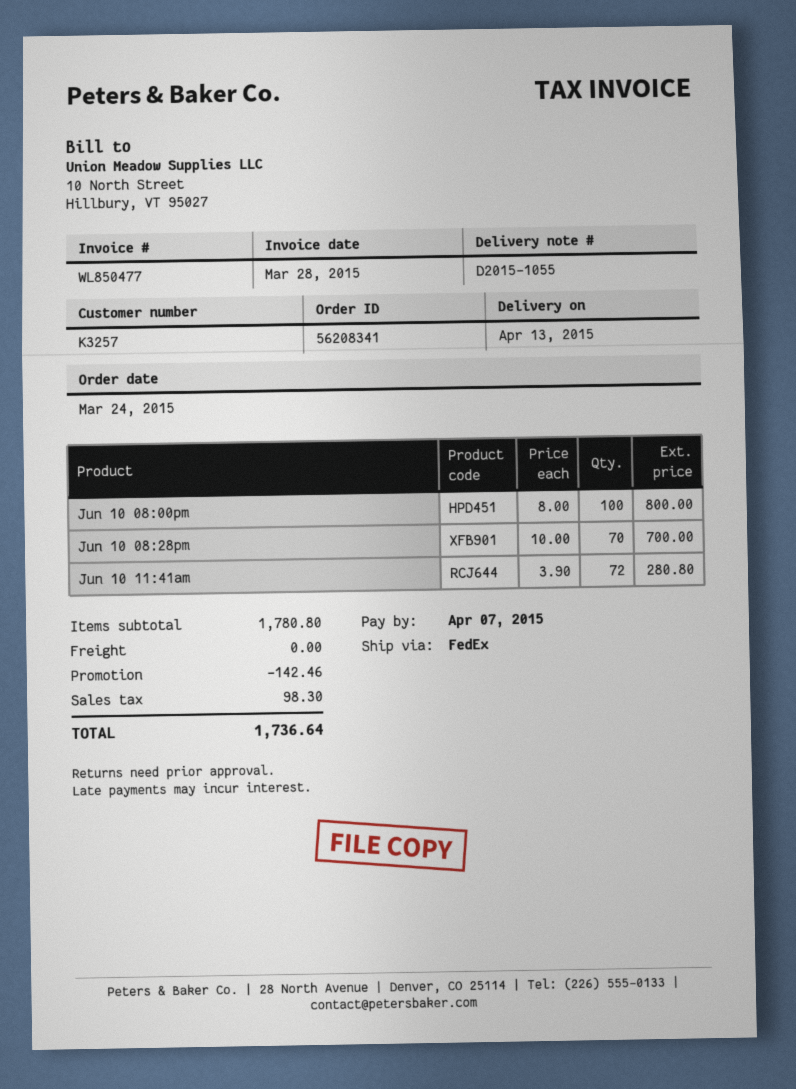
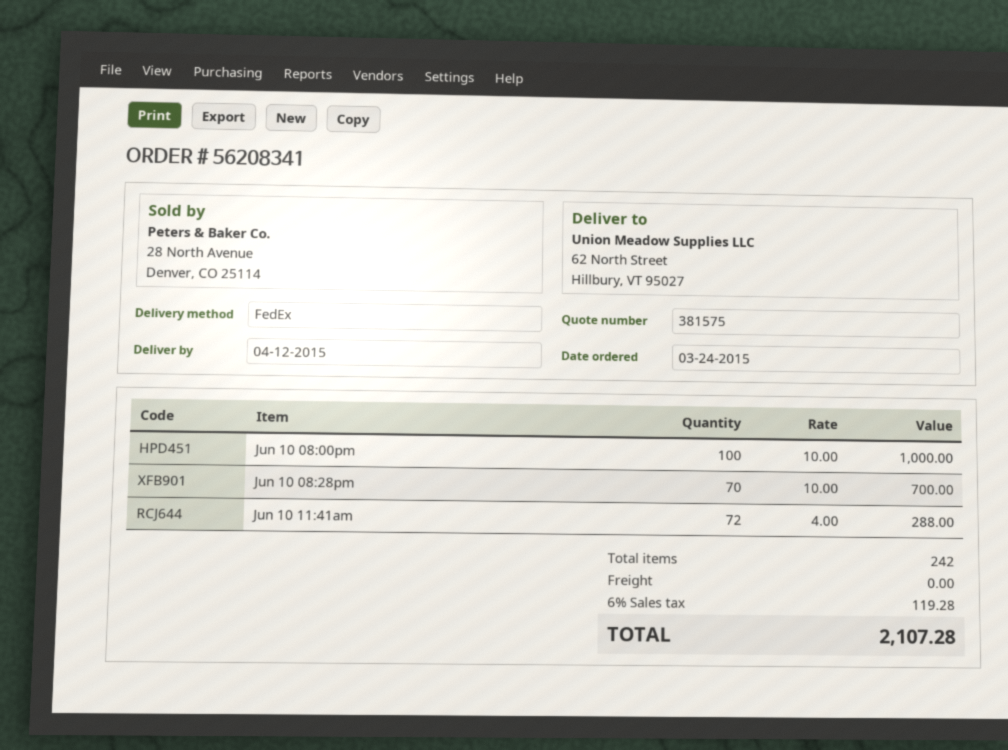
delivery date: 2015-04-13 -> 2015-04-12
Jun 10 08:00pm: 100 x 8.00 = 800.00 -> 100 x 10.00 = 1000.00
Jun 10 11:41am: 72 x 3.90 = 280.80 -> 72 x 4.00 = 288.00
discount: 142.46 -> none
tax: 98.30 -> 119.28
total: 1736.64 -> 2107.28

